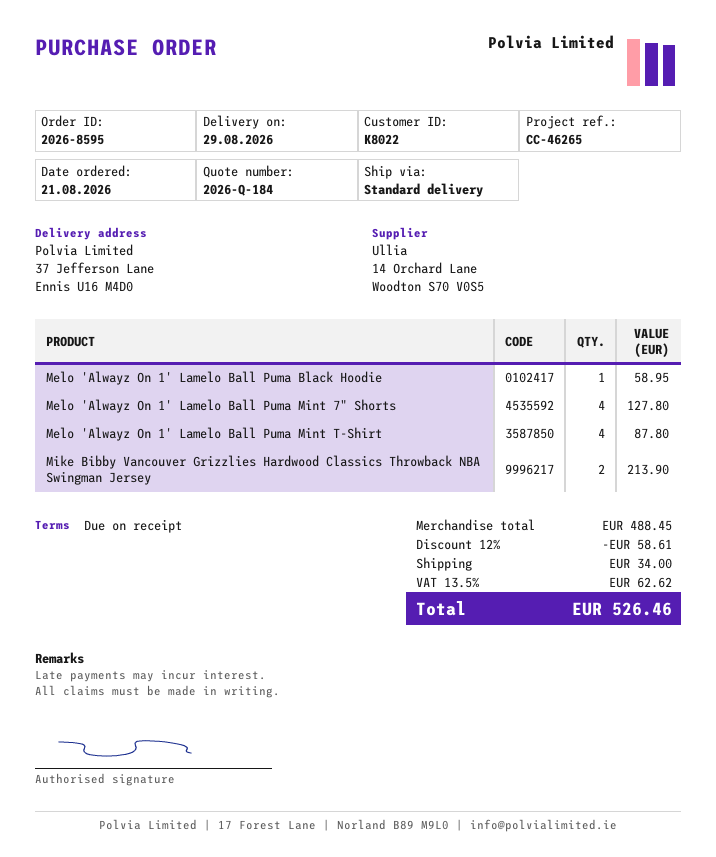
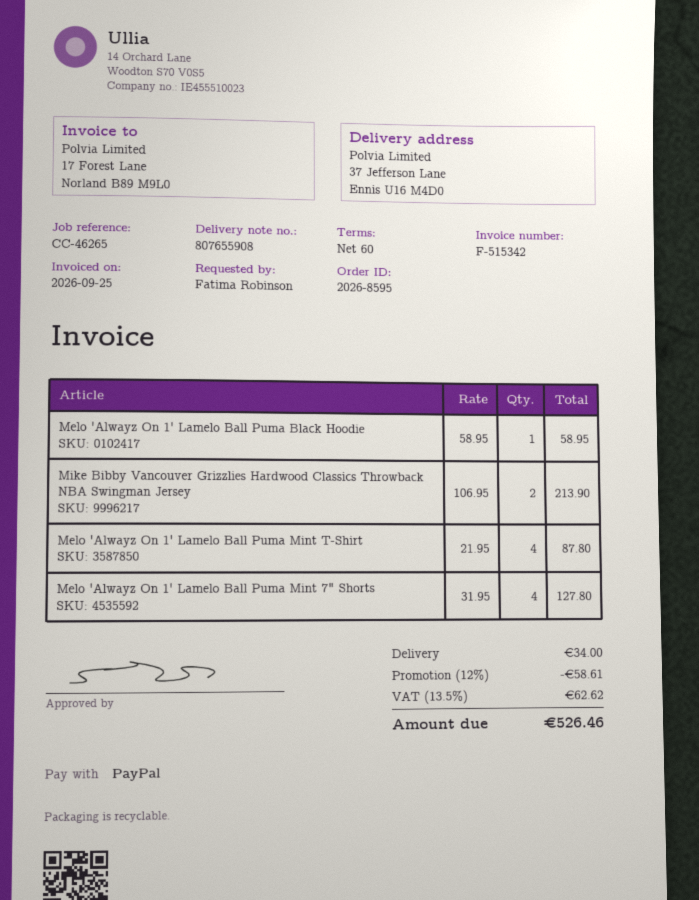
payment terms: on receipt -> 60 days

